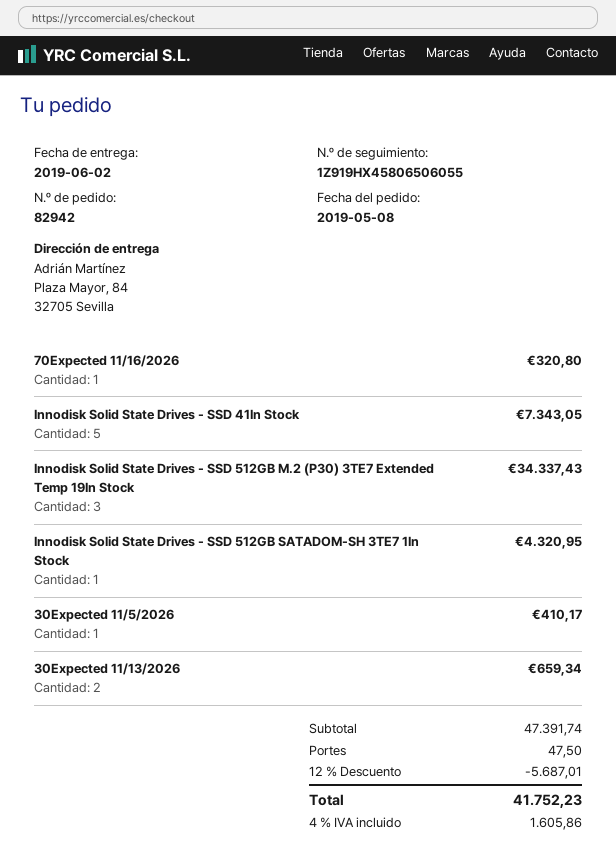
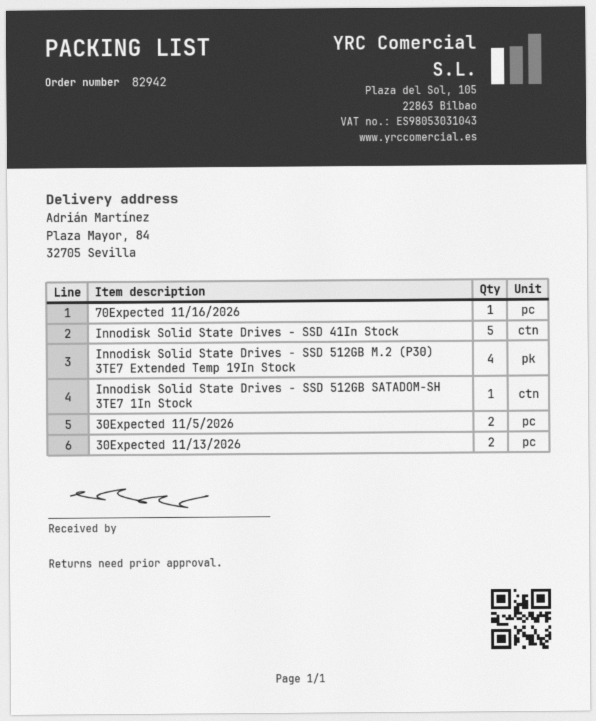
Innodisk Solid State Drives - SSD 512GB M.2 (P30) 3TE7 Extended Temp 19In Stock: 3 -> 4
30Expected 11/5/2026: 1 -> 2

